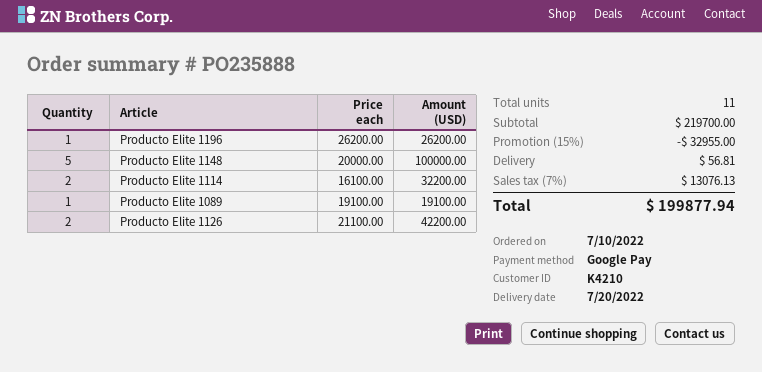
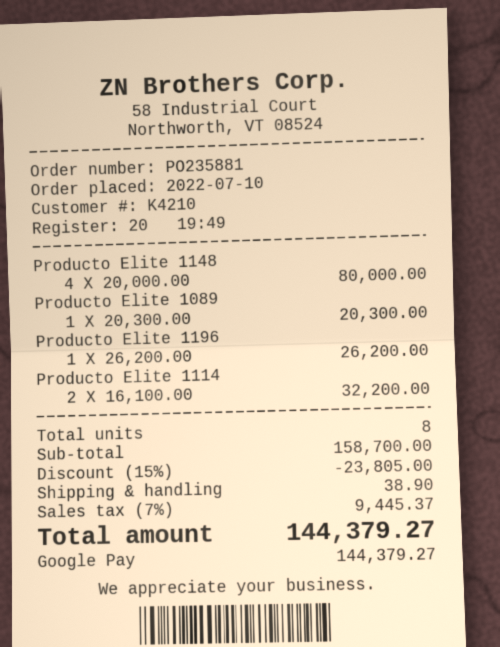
order number: PO235888 -> PO235881
Producto Elite 1148: 5 x 20000.00 = 100000.00 -> 4 x 20000.00 = 80000.00
Producto Elite 1089: 1 x 19100.00 = 19100.00 -> 1 x 20300.00 = 20300.00
Producto Elite 1126: 2 x 21100.00 = 42200.00 -> none
total quantity: 11 -> 8
subtotal: 219700.00 -> 158700.00
discount: 15% = 32955.00 -> 15% = 23805.00
shipping: 56.81 -> 38.90
tax: 7% = 13076.13 -> 7% = 9445.37
total: 199877.94 -> 144379.27

